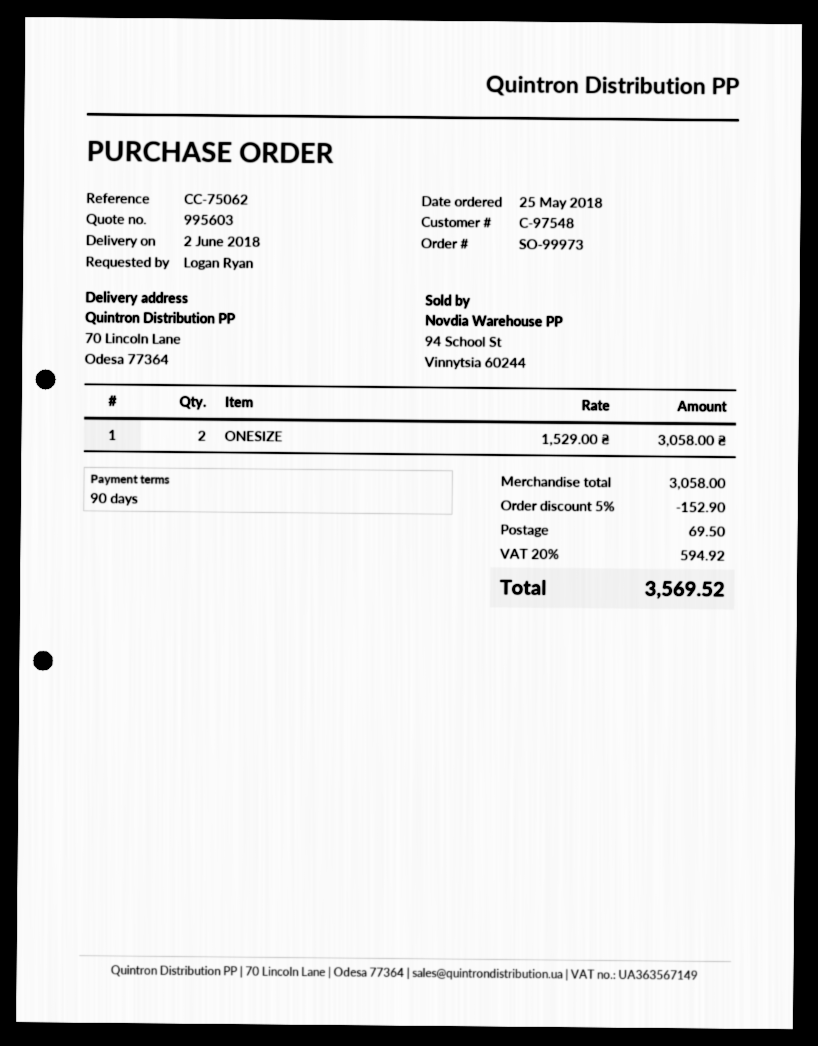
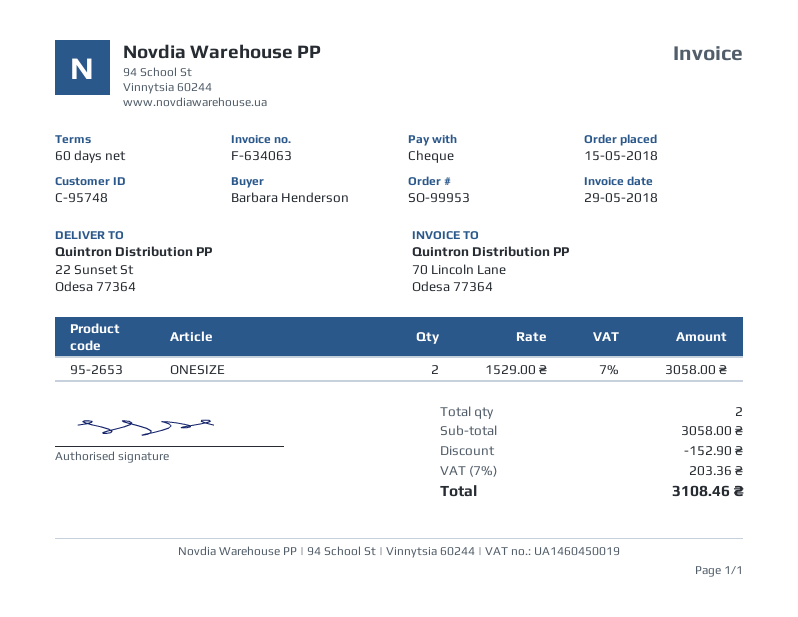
order number: SO-99973 -> SO-99953
order date: 2018-05-25 -> 2018-05-15
payment terms: 90 days -> 60 days
customer number: C-97548 -> C-95748
ordered by: Logan Ryan -> Barbara Henderson
ship to: 70 Lincoln Lane, Odesa 77364 -> 22 Sunset St, Odesa 77364
shipping: 69.50 -> none
tax: 20% = 594.92 -> 7% = 203.36
total: 3569.52 -> 3108.46

